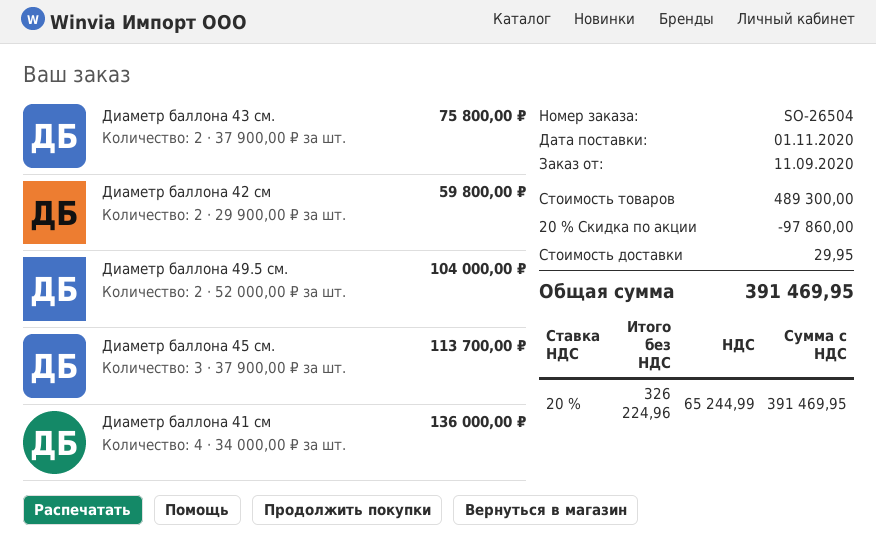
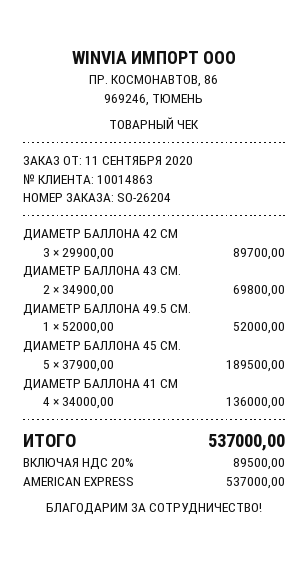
order number: SO-26504 -> SO-26204
Диаметр баллона 43 см.: 2 x 37900.00 = 75800.00 -> 2 x 34900.00 = 69800.00
Диаметр баллона 42 см: 2 x 29900.00 = 59800.00 -> 3 x 29900.00 = 89700.00
Диаметр баллона 49.5 см.: 2 x 52000.00 = 104000.00 -> 1 x 52000.00 = 52000.00
Диаметр баллона 45 см.: 3 x 37900.00 = 113700.00 -> 5 x 37900.00 = 189500.00
discount: 20% = 97860.00 -> none
shipping: 29.95 -> none
tax: 20% = 65244.99 -> 20% = 89500.00
total: 391469.95 -> 537000.00

